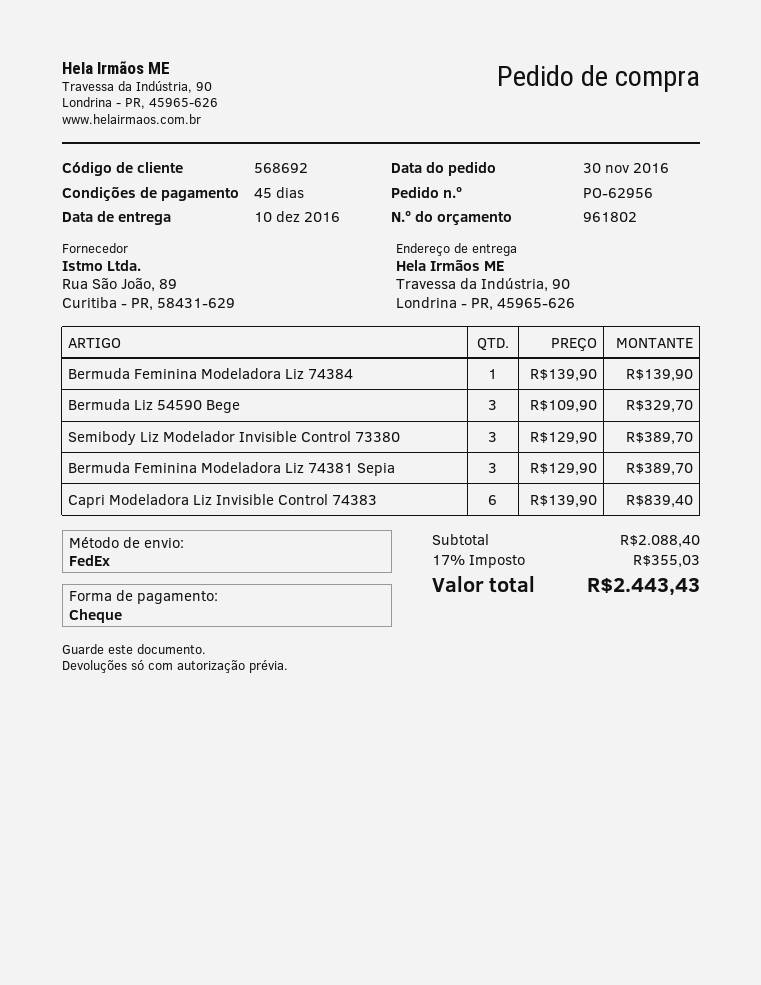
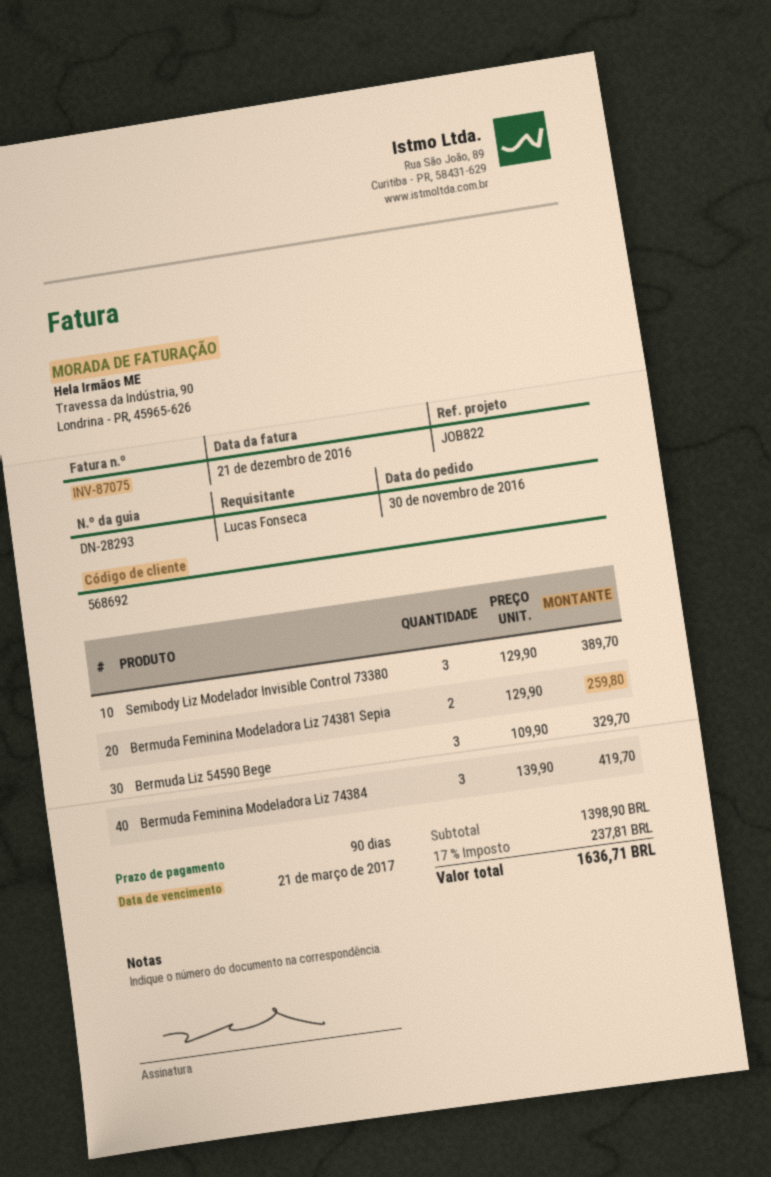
payment terms: 45 days -> 90 days
Bermuda Feminina Modeladora Liz 74384: 1 x 139.90 = 139.90 -> 3 x 139.90 = 419.70
Bermuda Feminina Modeladora Liz 74381 Sepia: 3 x 129.90 = 389.70 -> 2 x 129.90 = 259.80
Capri Modeladora Liz Invisible Control 74383: 6 x 139.90 = 839.40 -> none
subtotal: 2088.40 -> 1398.90
tax: 17% = 355.03 -> 17% = 237.81
total: 2443.43 -> 1636.71

